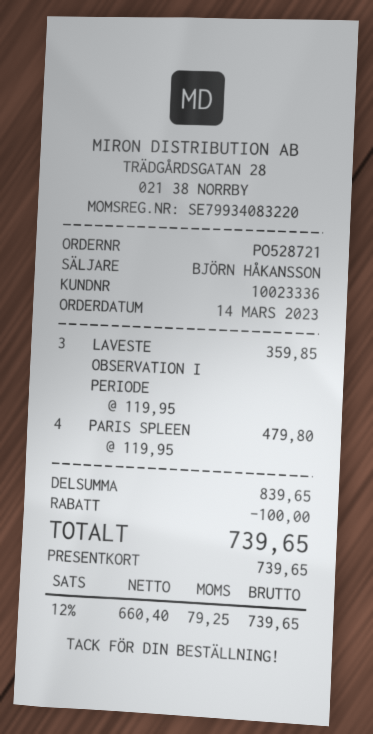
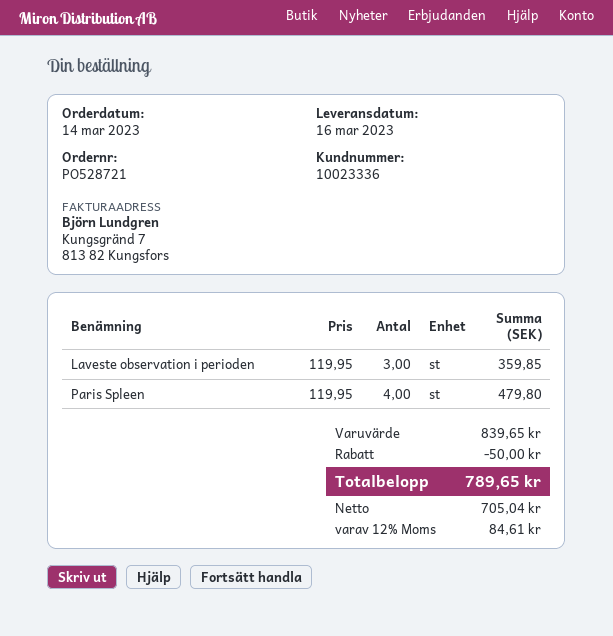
discount: 100.00 -> 50.00
net: 660.40 -> 705.04
tax: 12% = 79.25 -> 12% = 84.61
total: 739.65 -> 789.65

